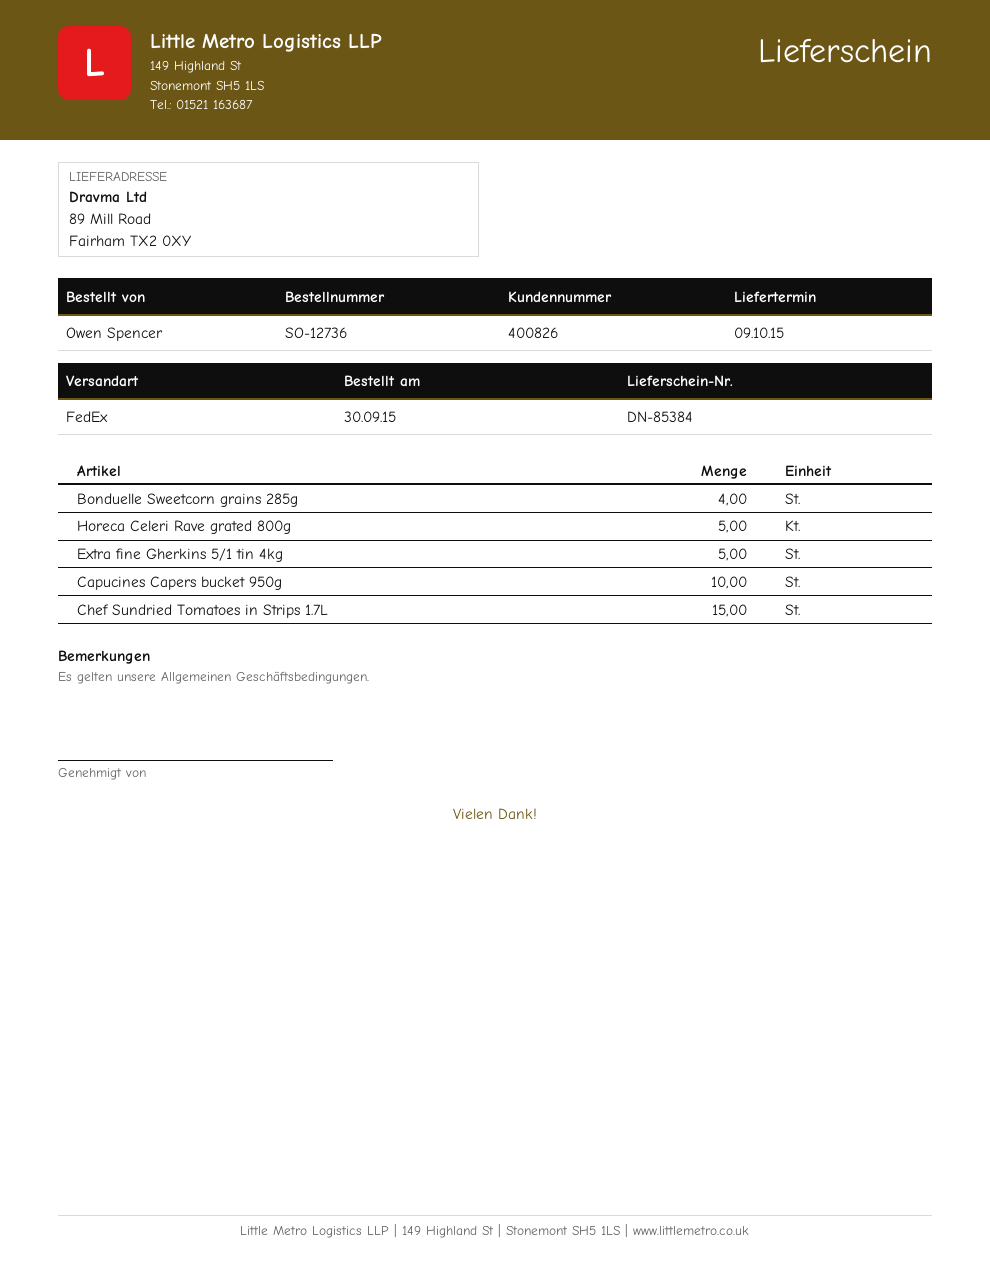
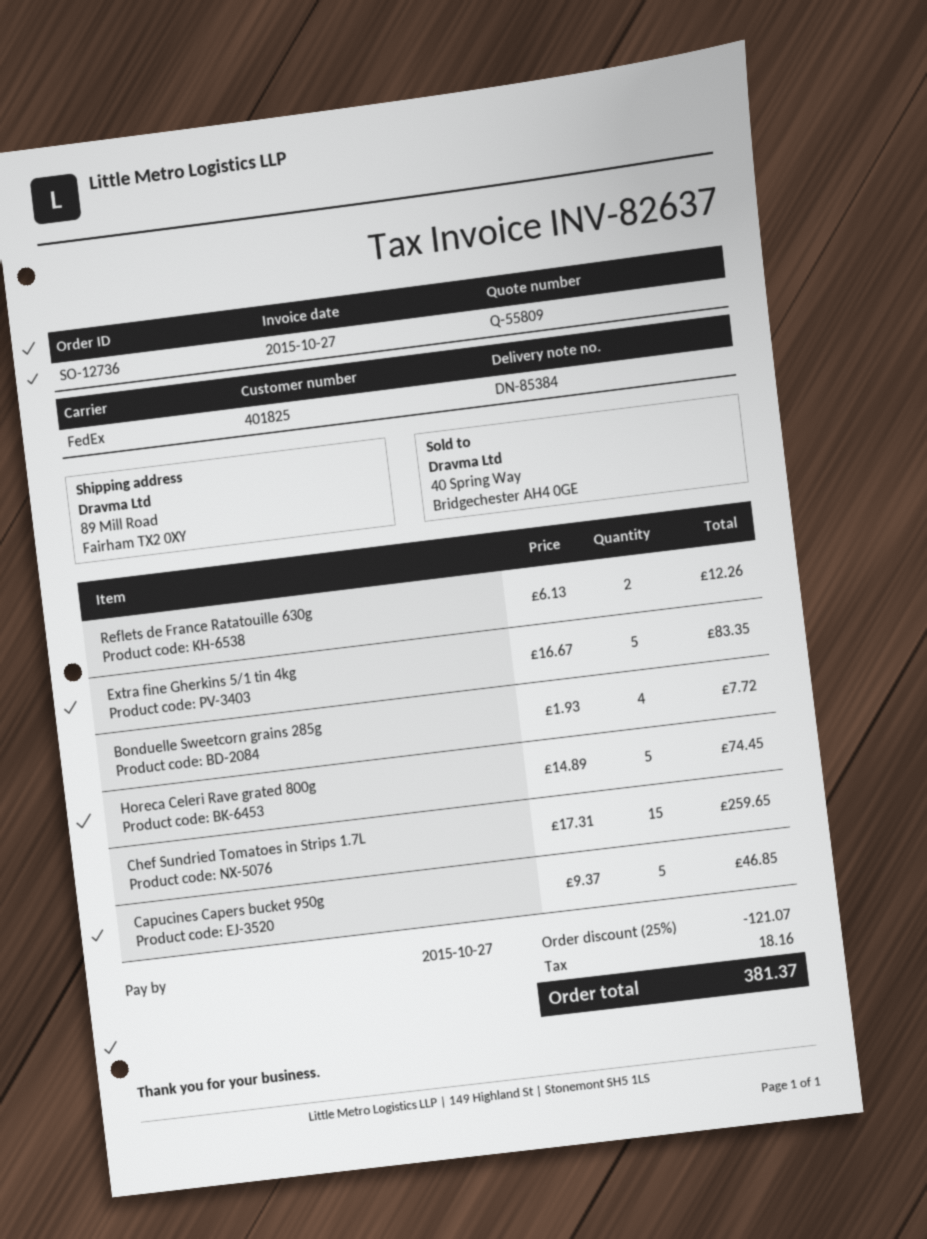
customer number: 400826 -> 401825
Capucines Capers bucket 950g: 10 -> 5
Reflets de France Ratatouille 630g: none -> 2

